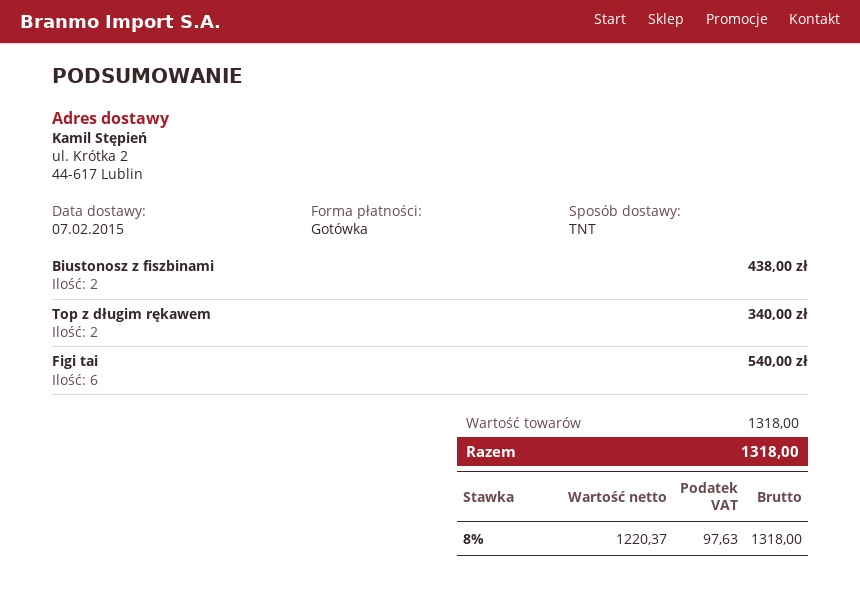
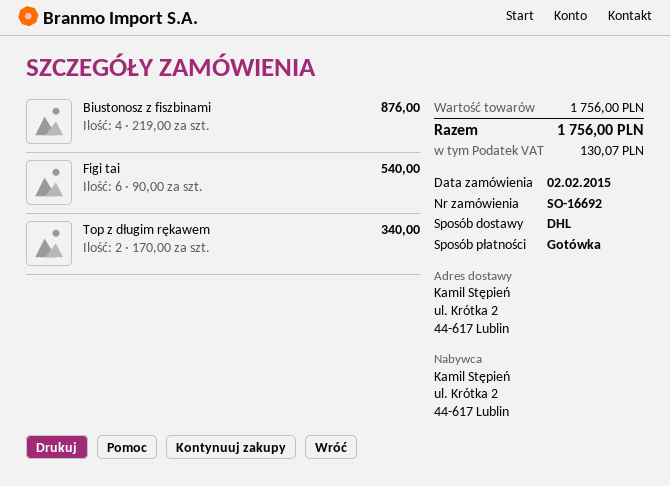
shipping method: TNT -> DHL
Biustonosz z fiszbinami: 2 for 438.00 -> 4 for 876.00
subtotal: 1318.00 -> 1756.00
tax: 97.63 -> 130.07
total: 1318.00 -> 1756.00

